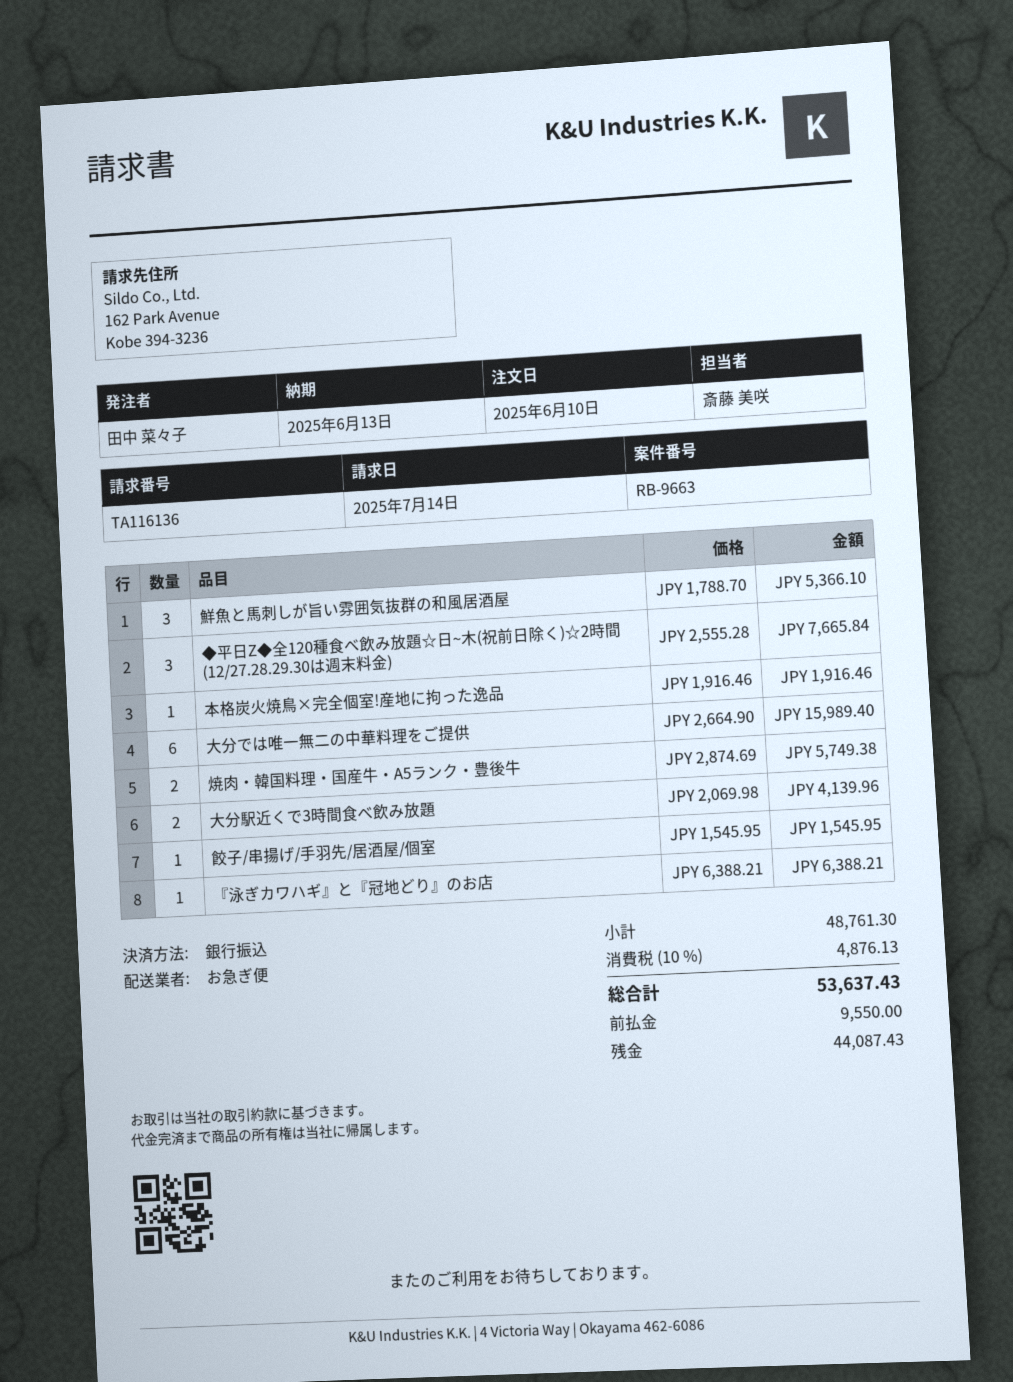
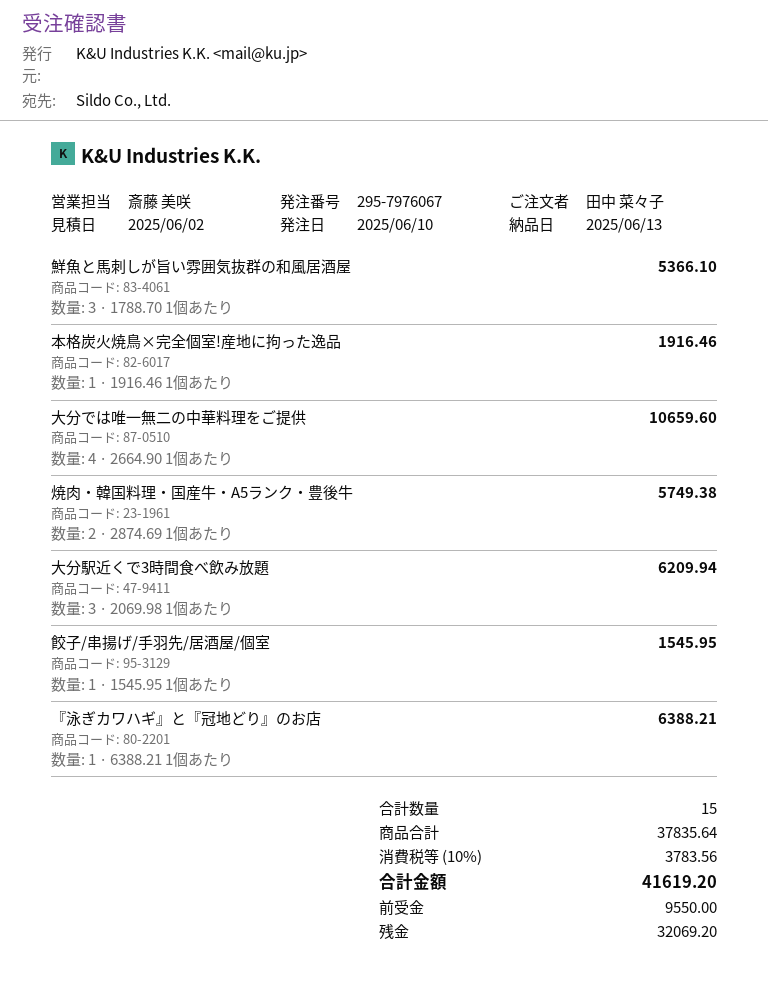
◆平日Z◆全120種食べ飲み放題☆日~木(祝前日除く)☆2時間 (12/27.28.29.30は週末料金): 3 x 2555.28 = 7665.84 -> none
大分では唯一無二の中華料理をご提供: 6 x 2664.90 = 15989.40 -> 4 x 2664.90 = 10659.60
大分駅近くで3時間食べ飲み放題: 2 x 2069.98 = 4139.96 -> 3 x 2069.98 = 6209.94
subtotal: 48761.30 -> 37835.64
tax: 10% = 4876.13 -> 10% = 3783.56
total: 53637.43 -> 41619.20
balance: 44087.43 -> 32069.20

